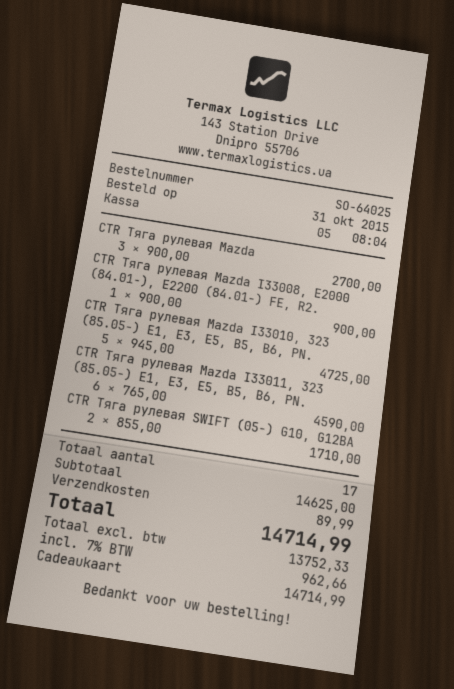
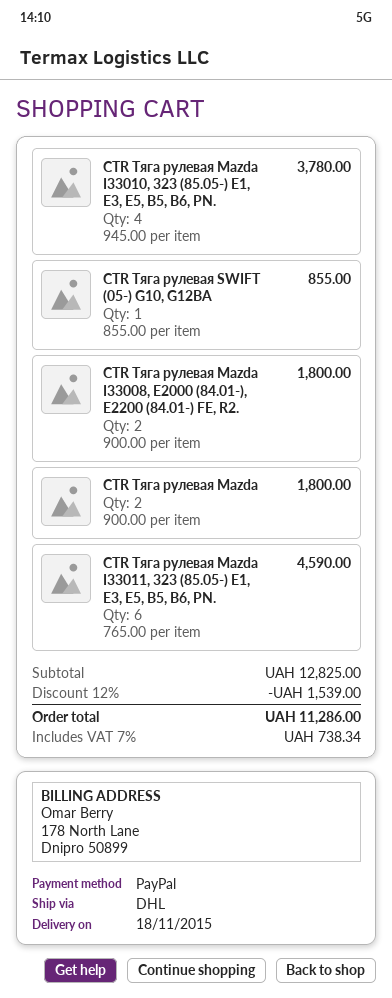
payment method: gift card -> PayPal
CTR Тяга рулевая Mazda: 3 x 900.00 = 2700.00 -> 2 x 900.00 = 1800.00
CTR Тяга рулевая Mazda I33008, E2000 (84.01-), E2200 (84.01-) FE, R2.: 1 x 900.00 = 900.00 -> 2 x 900.00 = 1800.00
CTR Тяга рулевая Mazda I33010, 323 (85.05-) E1, E3, E5, B5, B6, PN.: 5 x 945.00 = 4725.00 -> 4 x 945.00 = 3780.00
CTR Тяга рулевая SWIFT (05-) G10, G12BA: 2 x 855.00 = 1710.00 -> 1 x 855.00 = 855.00
subtotal: 14625.00 -> 12825.00
discount: none -> 12% = 1539.00
shipping: 89.99 -> none
tax: 7% = 962.66 -> 7% = 738.34
total: 14714.99 -> 11286.00

